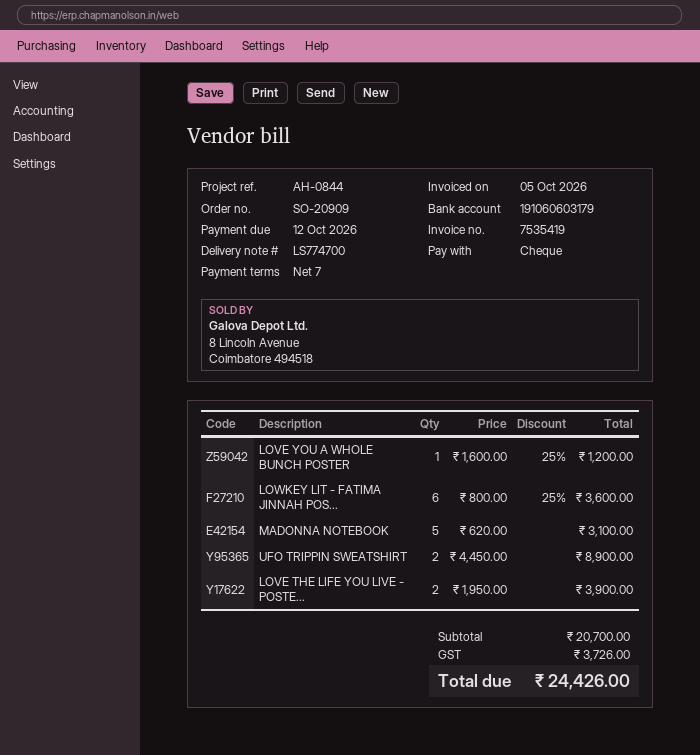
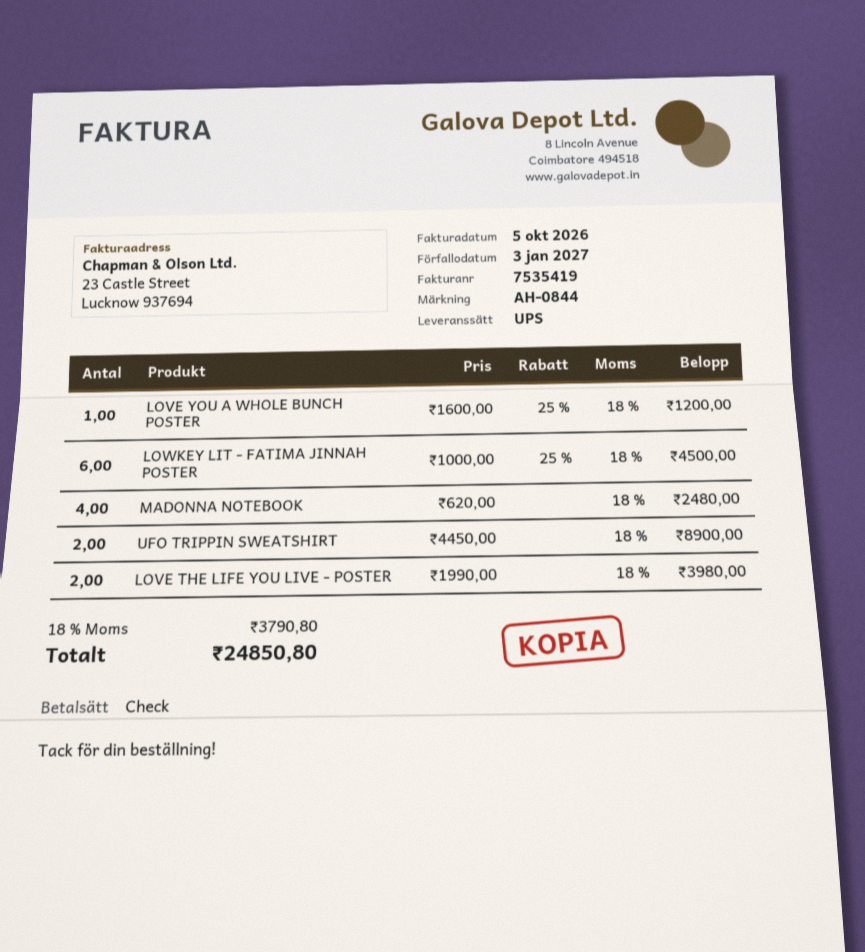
due date: 2026-10-12 -> 2027-01-03
LOWKEY LIT - FATIMA JINNAH POS...: 6 x 800.00 - 25% = 3600.00 -> 6 x 1000.00 - 25% = 4500.00
MADONNA NOTEBOOK: 5 x 620.00 = 3100.00 -> 4 x 620.00 = 2480.00
LOVE THE LIFE YOU LIVE - POSTE...: 2 x 1950.00 = 3900.00 -> 2 x 1990.00 = 3980.00
tax: 3726.00 -> 3790.80
total: 24426.00 -> 24850.80

